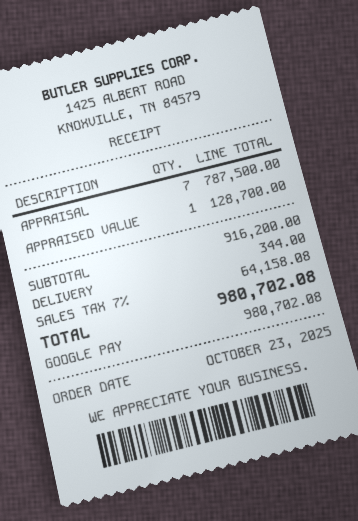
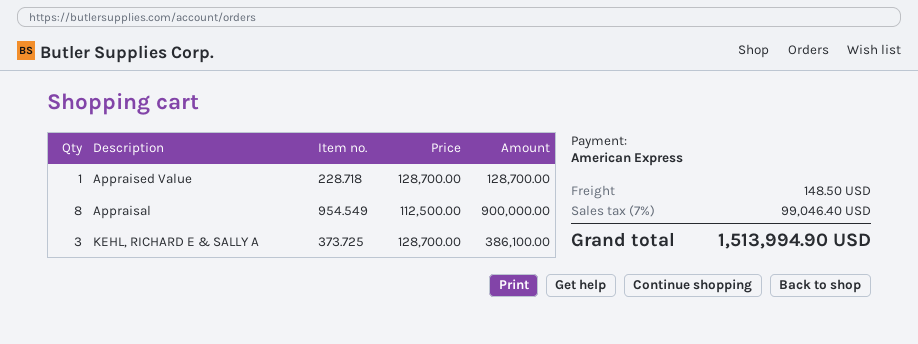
payment method: Google Pay -> American Express
APPRAISAL: 7 for 787500.00 -> 8 for 900000.00
KEHL, RICHARD E & SALLY A: none -> 3 for 386100.00
shipping: 344.00 -> 148.50
tax: 7% = 64158.08 -> 7% = 99046.40
total: 980702.08 -> 1513994.90

